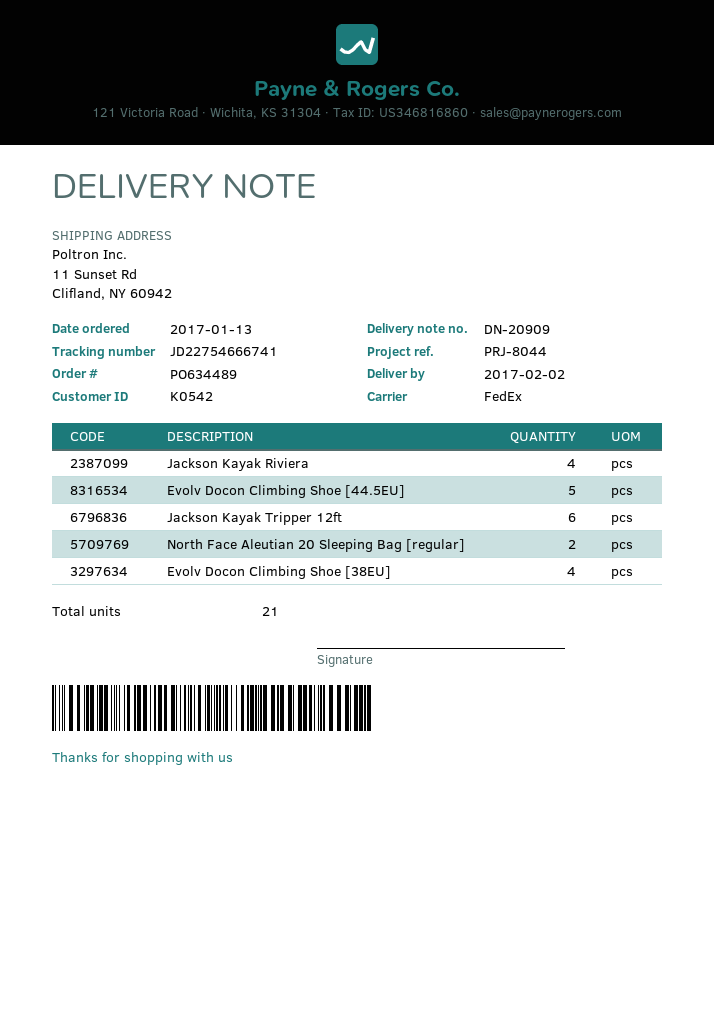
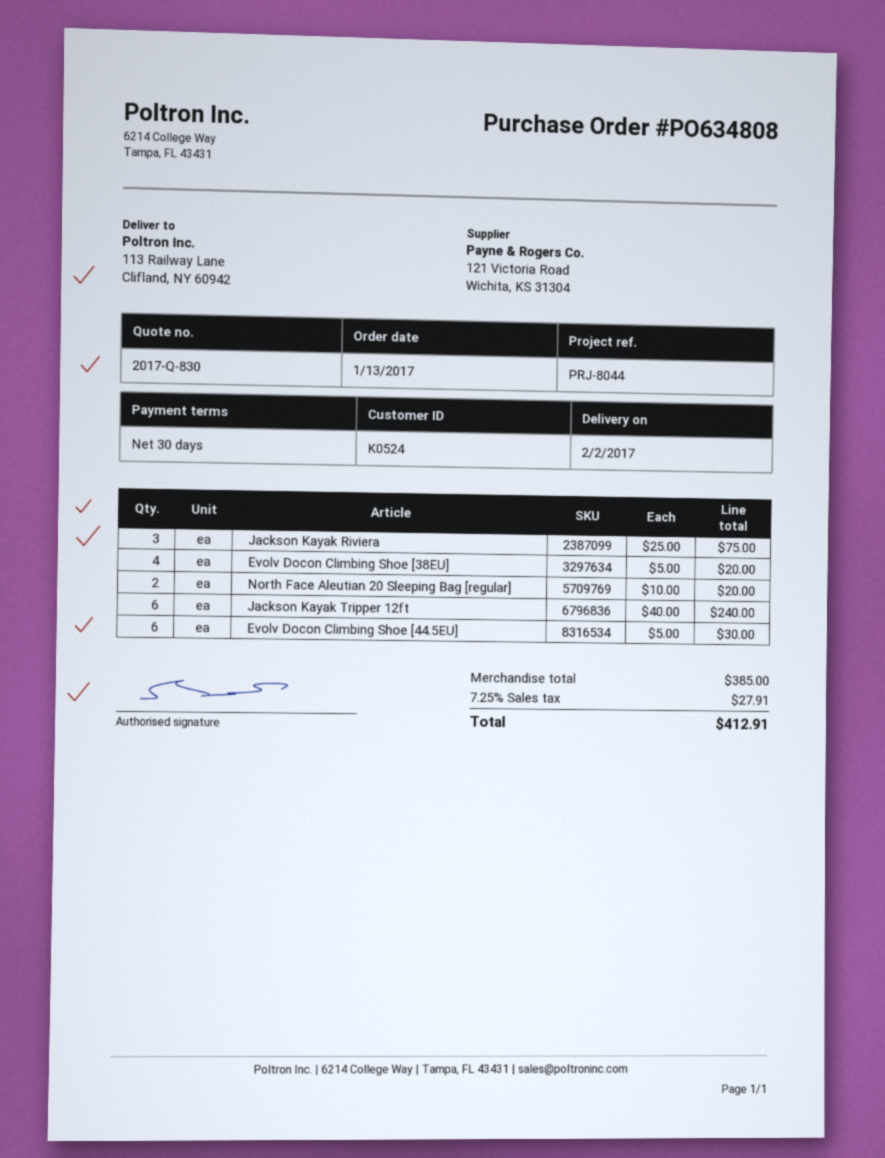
order number: PO634489 -> PO634808
customer number: K0542 -> K0524
ship to: 11 Sunset Rd, Clifland, NY 60942 -> 113 Railway Lane, Clifland, NY 60942
Jackson Kayak Riviera: 4 -> 3
Evolv Docon Climbing Shoe [44.5EU]: 5 -> 6

